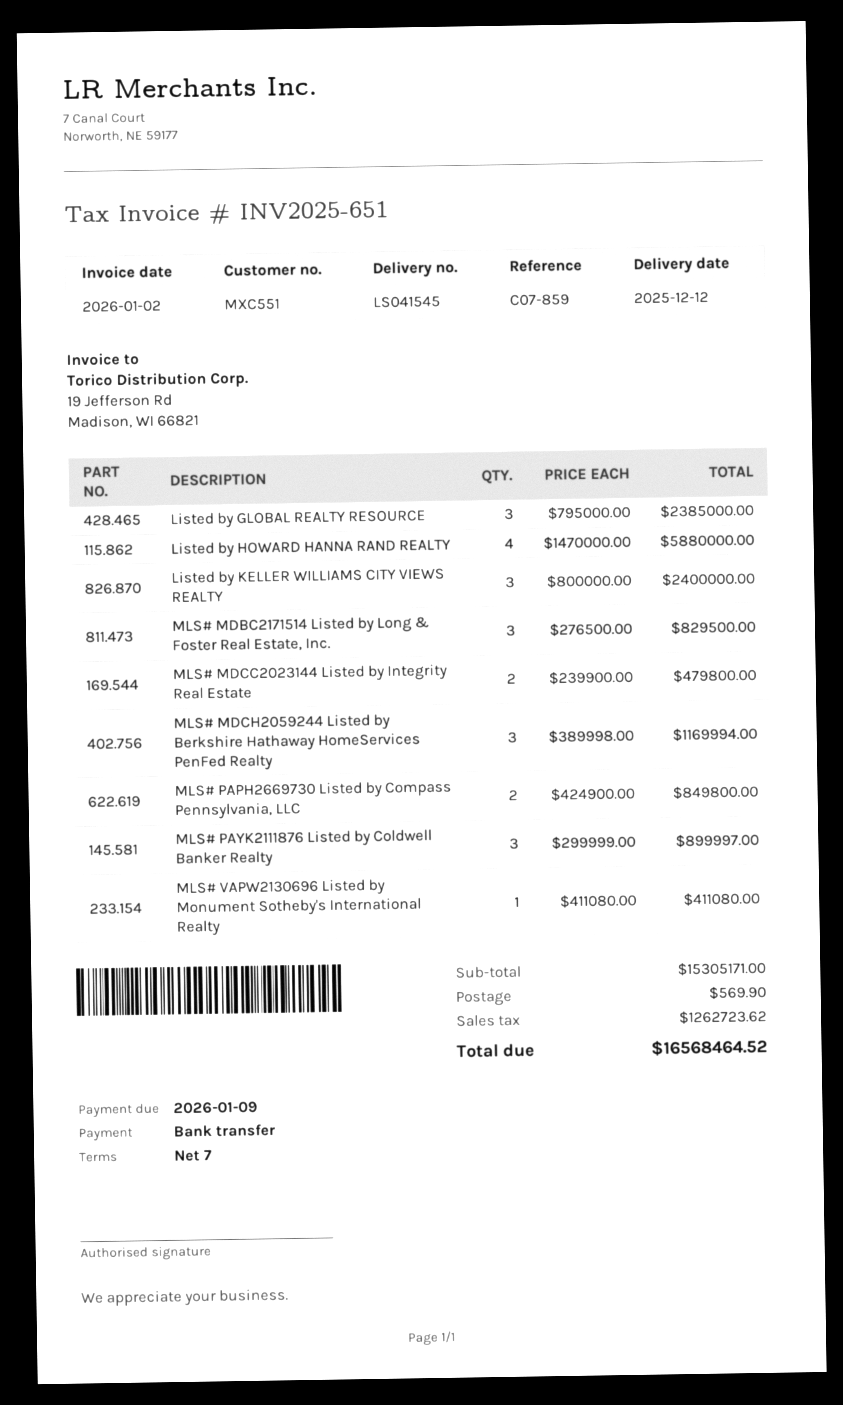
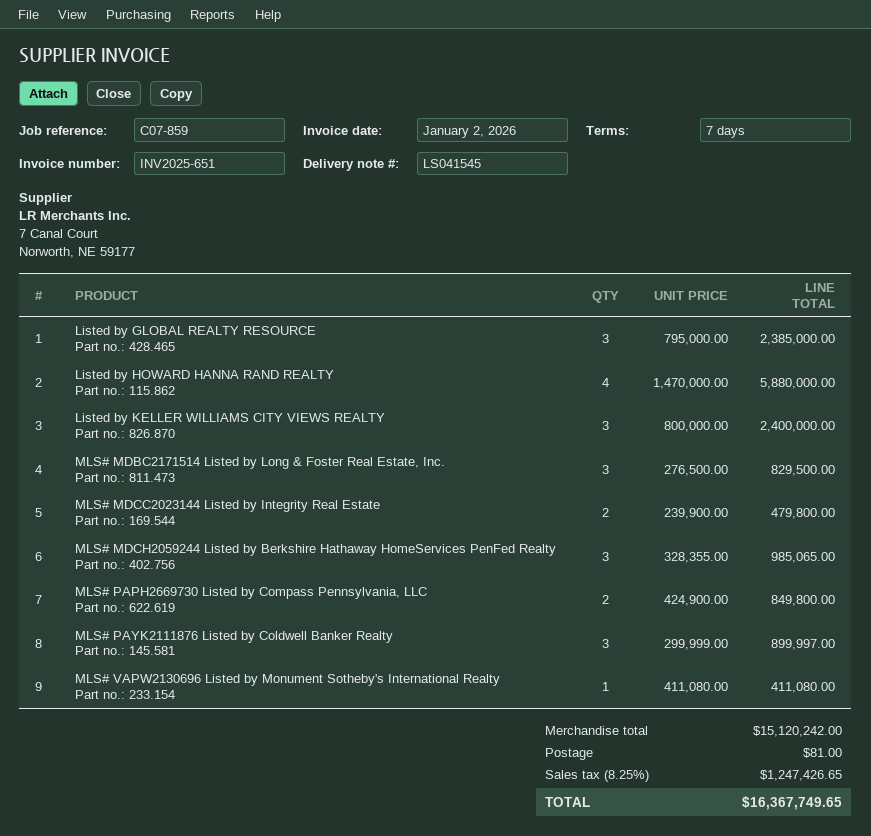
MLS# MDCH2059244 Listed by Berkshire Hathaway HomeServices PenFed Realty: 3 x 389998.00 = 1169994.00 -> 3 x 328355.00 = 985065.00
subtotal: 15305171.00 -> 15120242.00
shipping: 569.90 -> 81.00
tax: 1262723.62 -> 1247426.65
total: 16568464.52 -> 16367749.65

